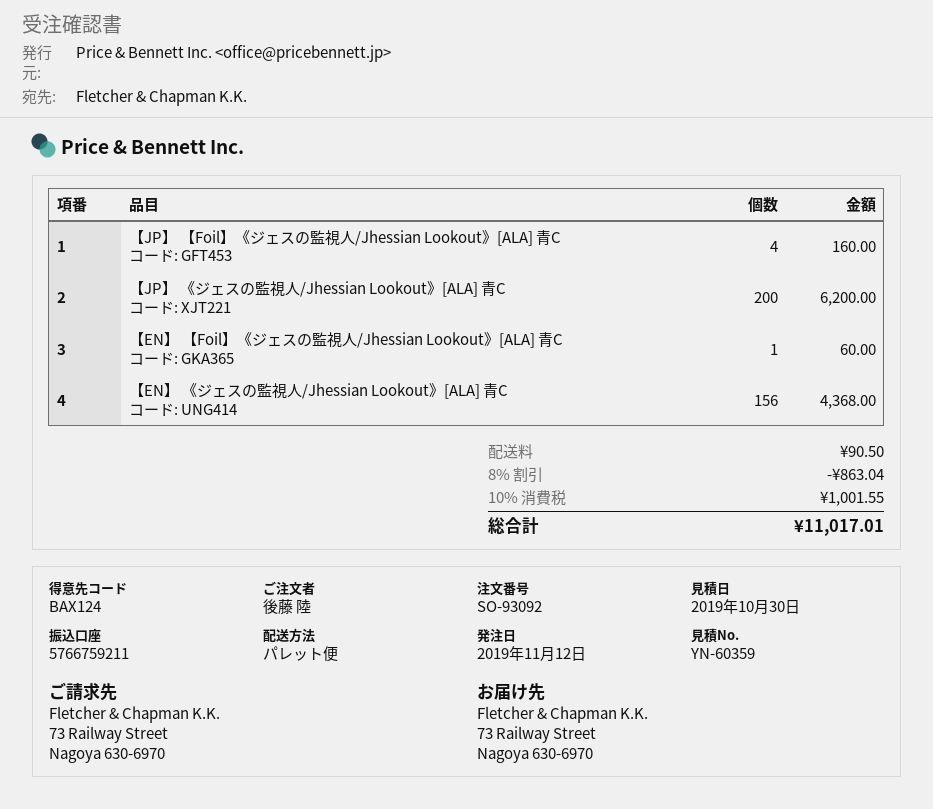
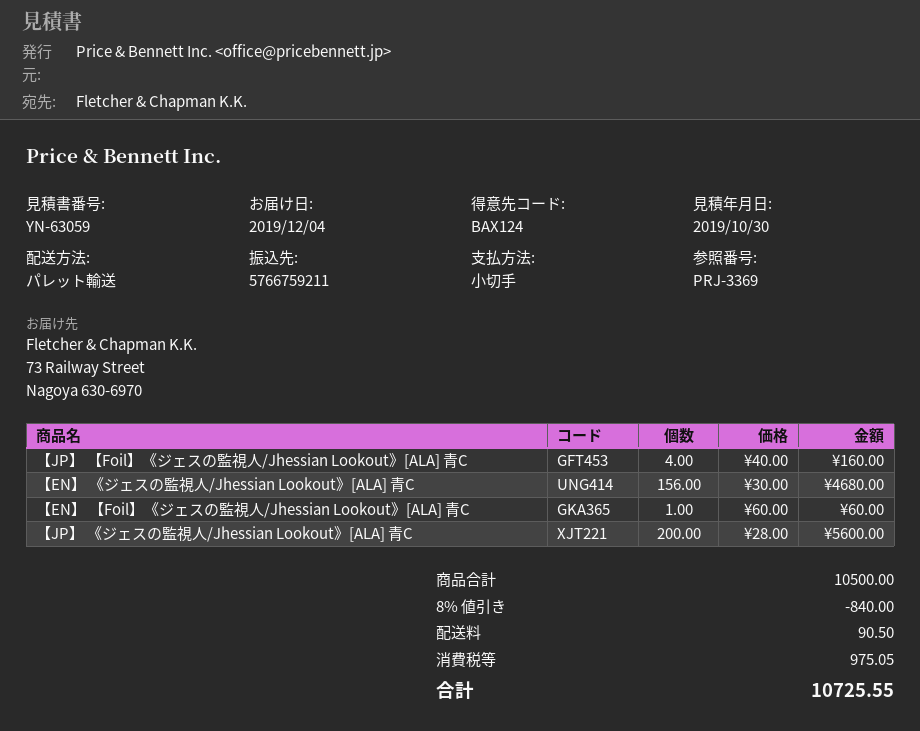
quote number: YN-60359 -> YN-63059
【JP】 《ジェスの監視人/Jhessian Lookout》[ALA] 青C: 200 for 6200.00 -> 200 for 5600.00
【EN】 《ジェスの監視人/Jhessian Lookout》[ALA] 青C: 156 for 4368.00 -> 156 for 4680.00
discount: 8% = 863.04 -> 8% = 840.00
tax: 1001.55 -> 975.05
total: 11017.01 -> 10725.55

